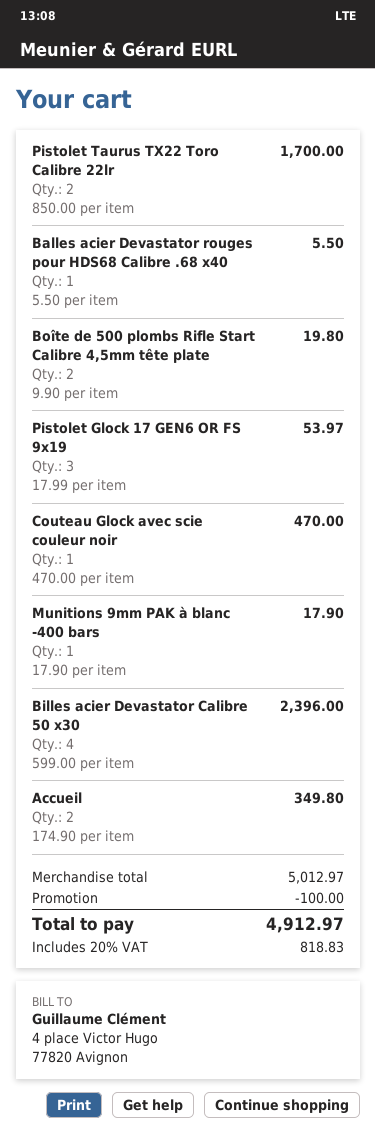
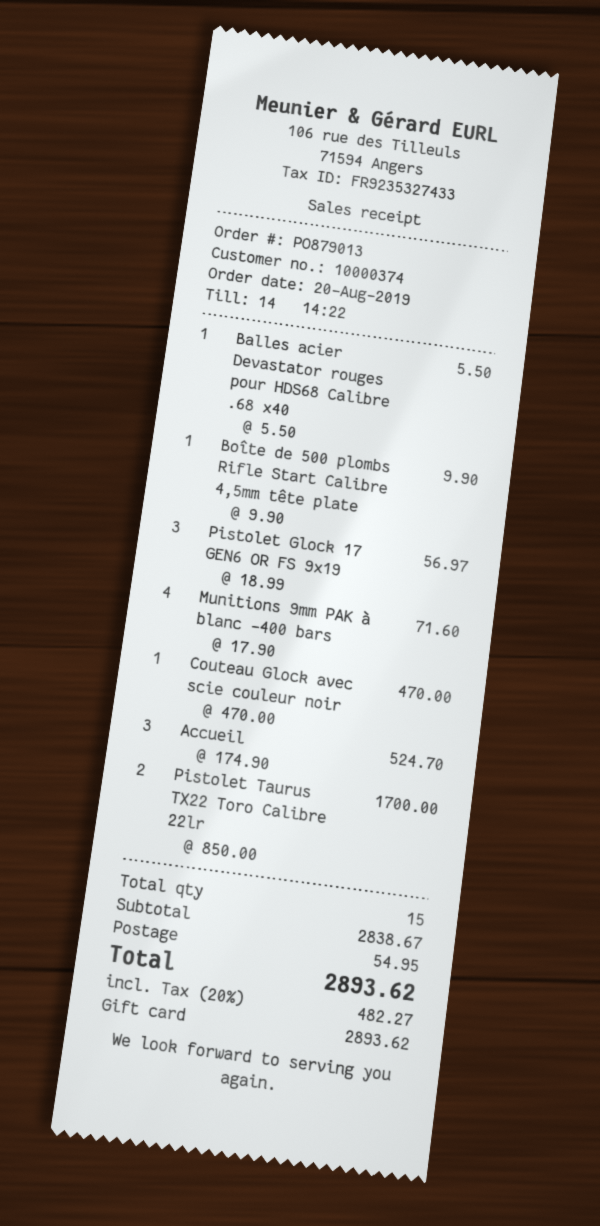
Boîte de 500 plombs Rifle Start Calibre 4,5mm tête plate: 2 x 9.90 = 19.80 -> 1 x 9.90 = 9.90
Pistolet Glock 17 GEN6 OR FS 9x19: 3 x 17.99 = 53.97 -> 3 x 18.99 = 56.97
Munitions 9mm PAK à blanc -400 bars: 1 x 17.90 = 17.90 -> 4 x 17.90 = 71.60
Billes acier Devastator Calibre 50 x30: 4 x 599.00 = 2396.00 -> none
Accueil: 2 x 174.90 = 349.80 -> 3 x 174.90 = 524.70
subtotal: 5012.97 -> 2838.67
discount: 100.00 -> none
shipping: none -> 54.95
tax: 20% = 818.83 -> 20% = 482.27
total: 4912.97 -> 2893.62

